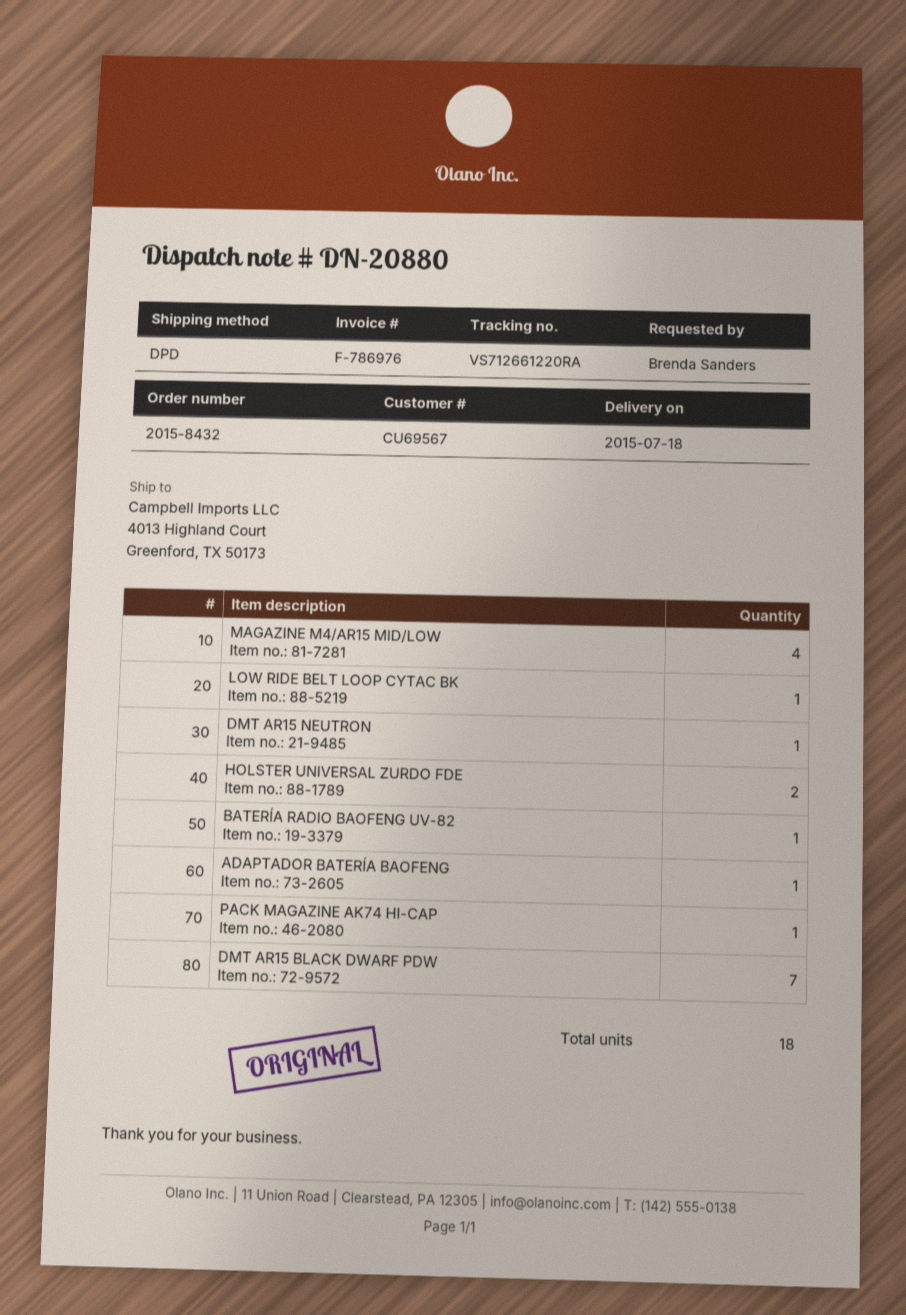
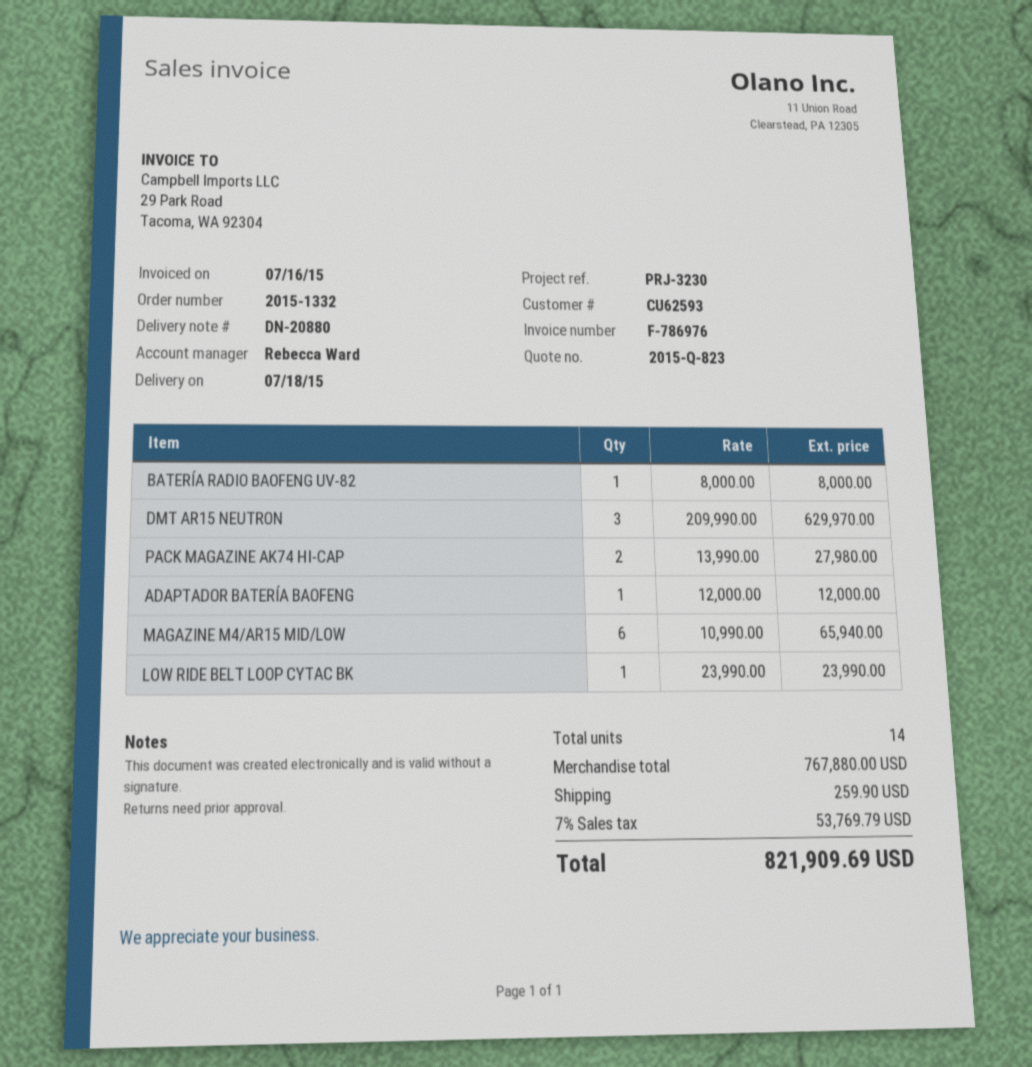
order number: 2015-8432 -> 2015-1332
customer number: CU69567 -> CU62593
MAGAZINE M4/AR15 MID/LOW: 4 -> 6
DMT AR15 NEUTRON: 1 -> 3
HOLSTER UNIVERSAL ZURDO FDE: 2 -> none
PACK MAGAZINE AK74 HI-CAP: 1 -> 2
DMT AR15 BLACK DWARF PDW: 7 -> none
total quantity: 18 -> 14

